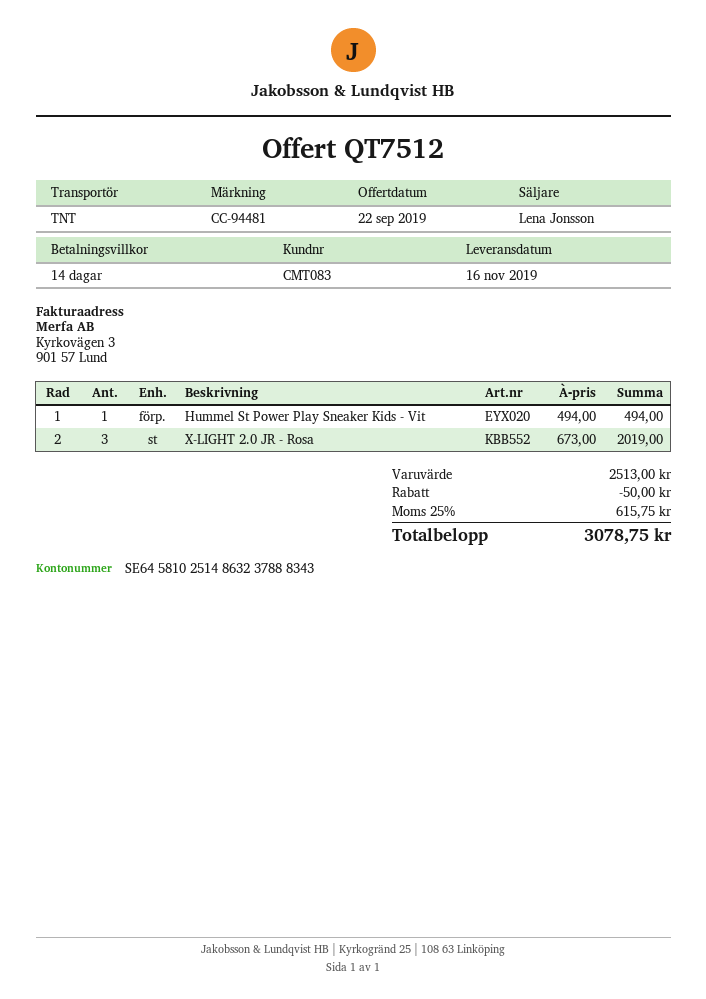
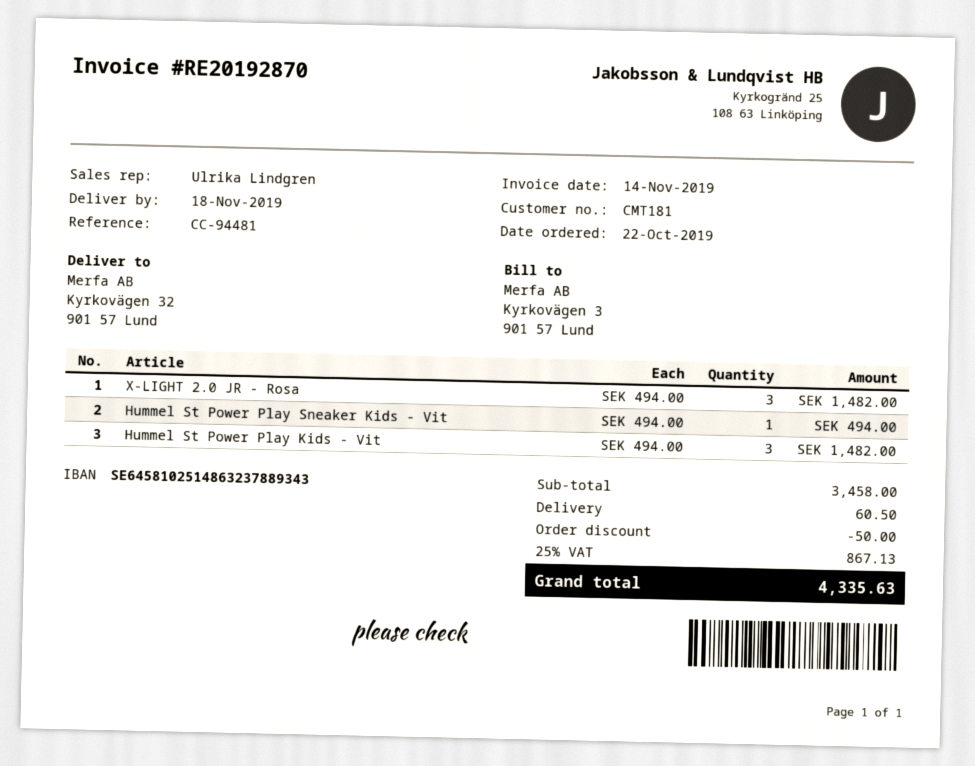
delivery date: 2019-11-16 -> 2019-11-18
customer number: CMT083 -> CMT181
sales rep: Lena Jonsson -> Ulrika Lindgren
bank account: SE6458102514863237888343 -> SE6458102514863237889343
X-LIGHT 2.0 JR - Rosa: 3 x 673.00 = 2019.00 -> 3 x 494.00 = 1482.00
Hummel St Power Play Kids - Vit: none -> 3 x 494.00 = 1482.00
subtotal: 2513.00 -> 3458.00
shipping: none -> 60.50
tax: 25% = 615.75 -> 25% = 867.13
total: 3078.75 -> 4335.63

